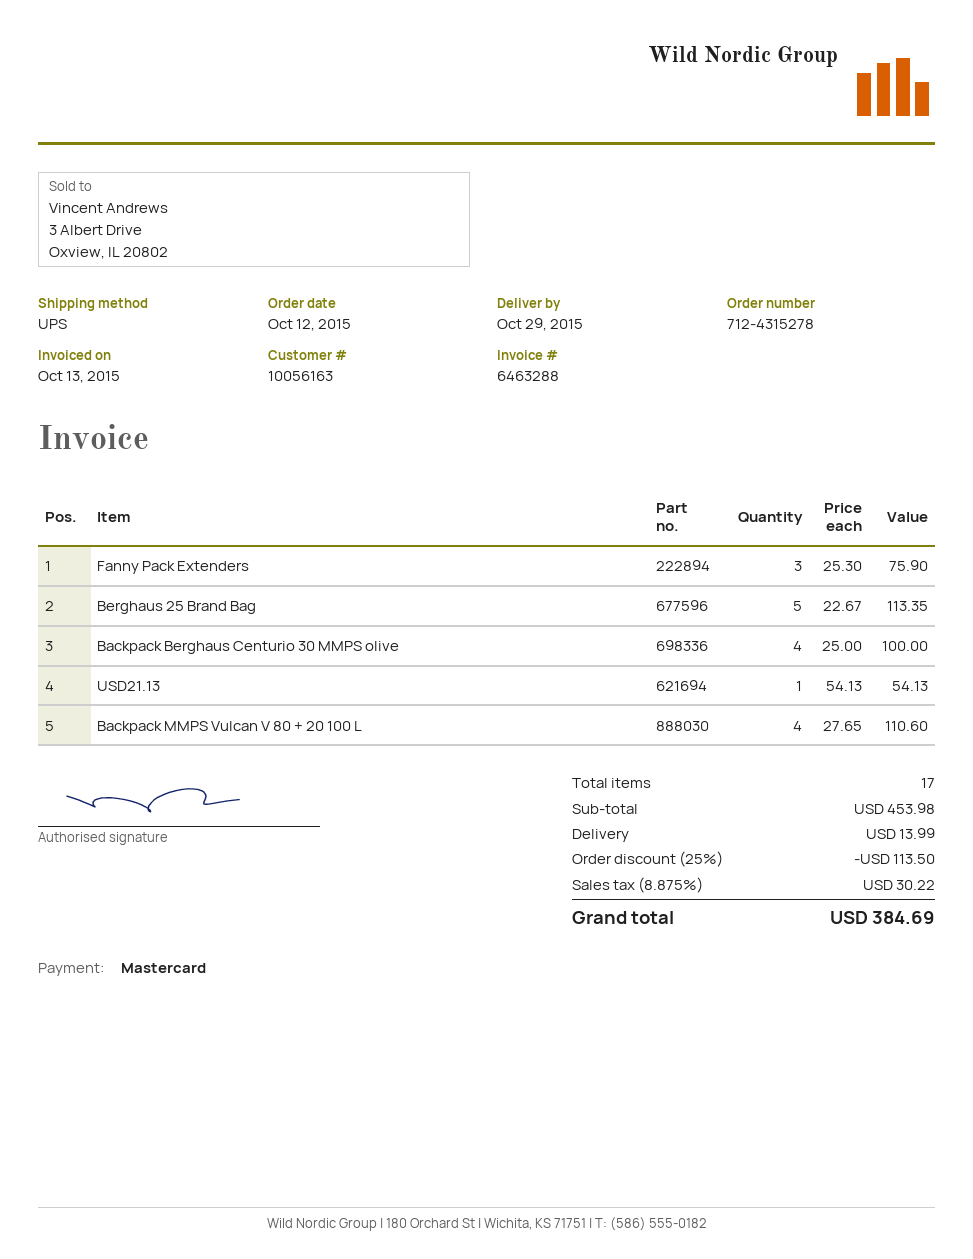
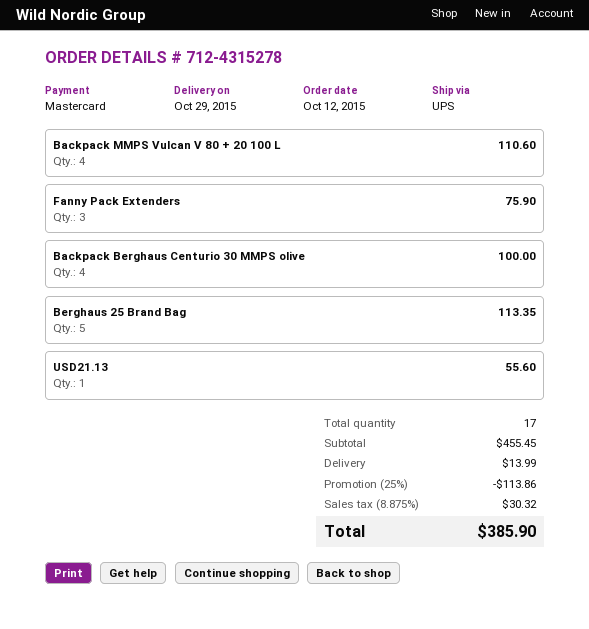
USD21.13: 1 for 54.13 -> 1 for 55.60
subtotal: 453.98 -> 455.45
discount: 25% = 113.50 -> 25% = 113.86
tax: 8.875% = 30.22 -> 8.875% = 30.32
total: 384.69 -> 385.90

